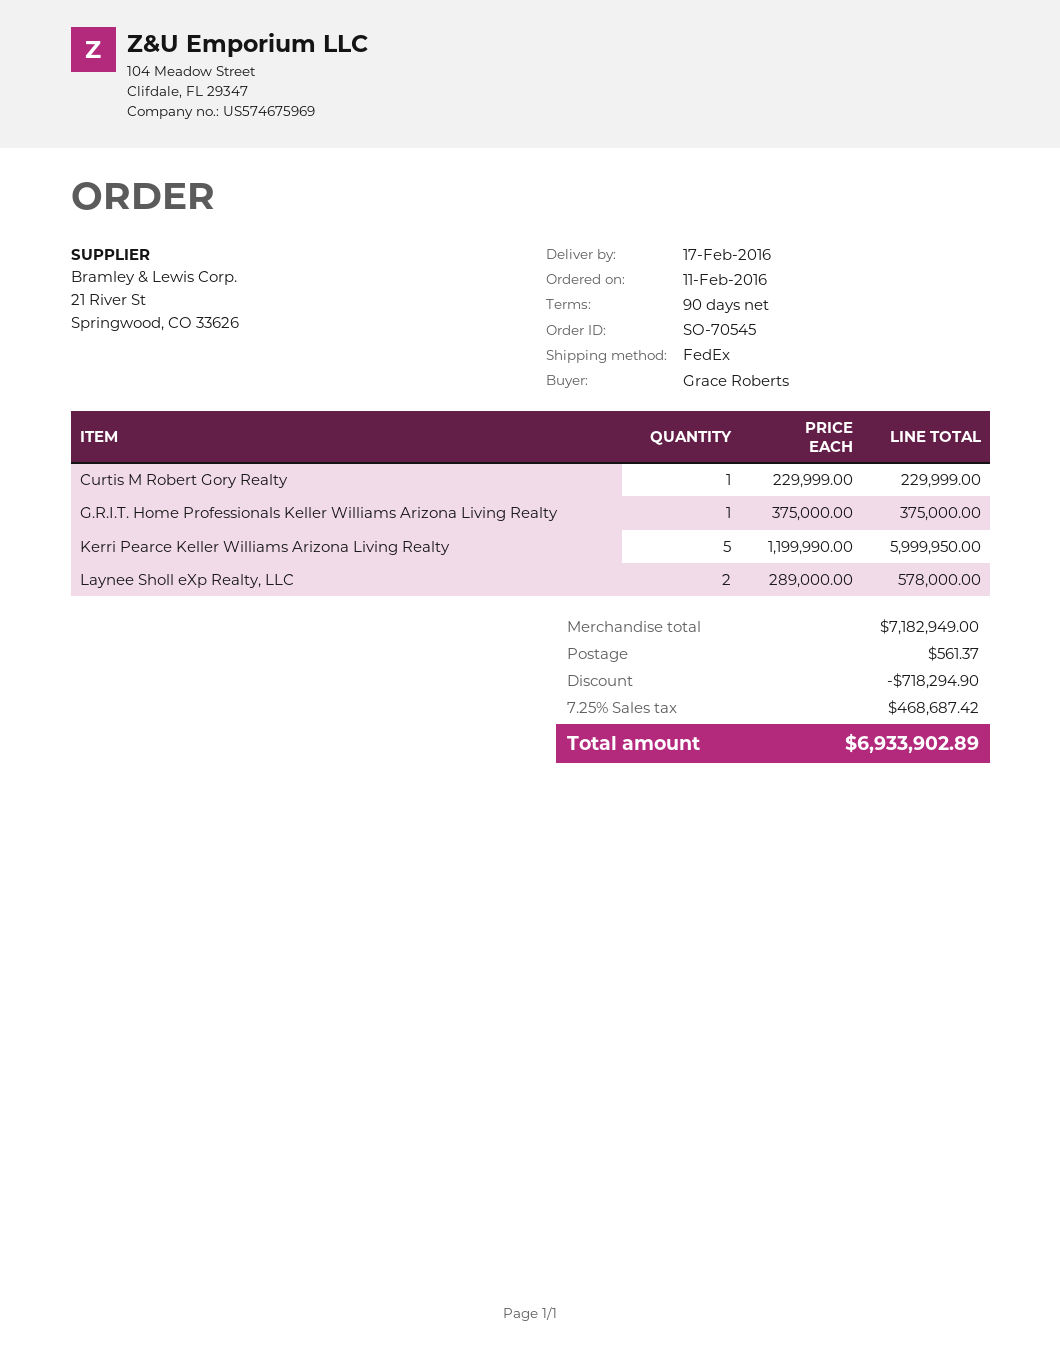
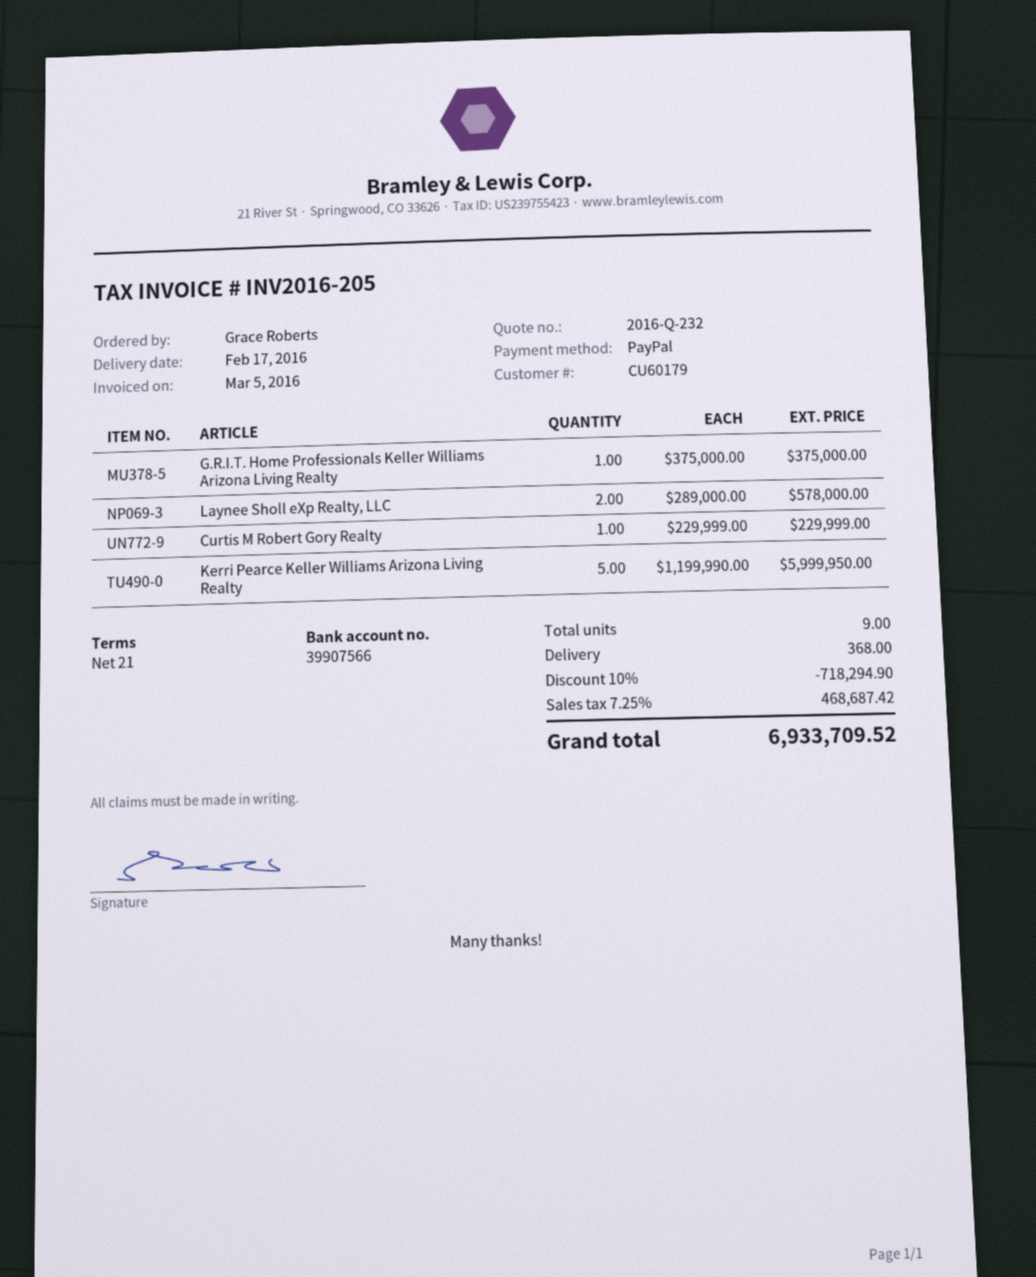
payment terms: 90 days -> 21 days
shipping: 561.37 -> 368.00
total: 6933902.89 -> 6933709.52

